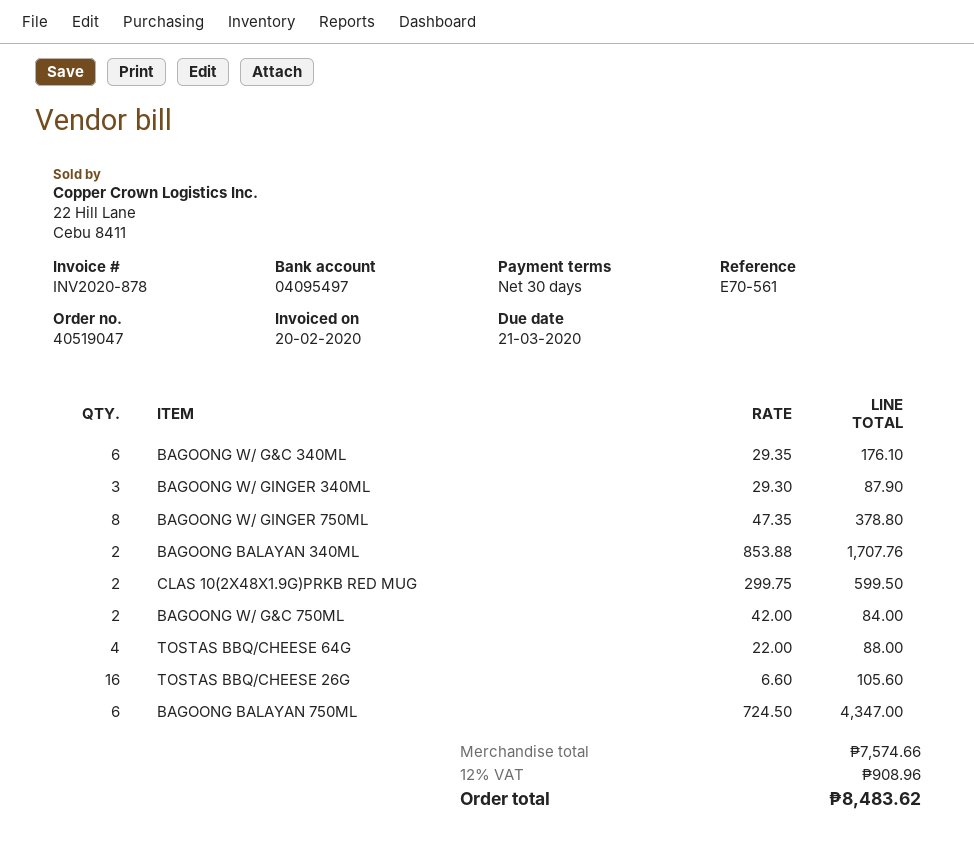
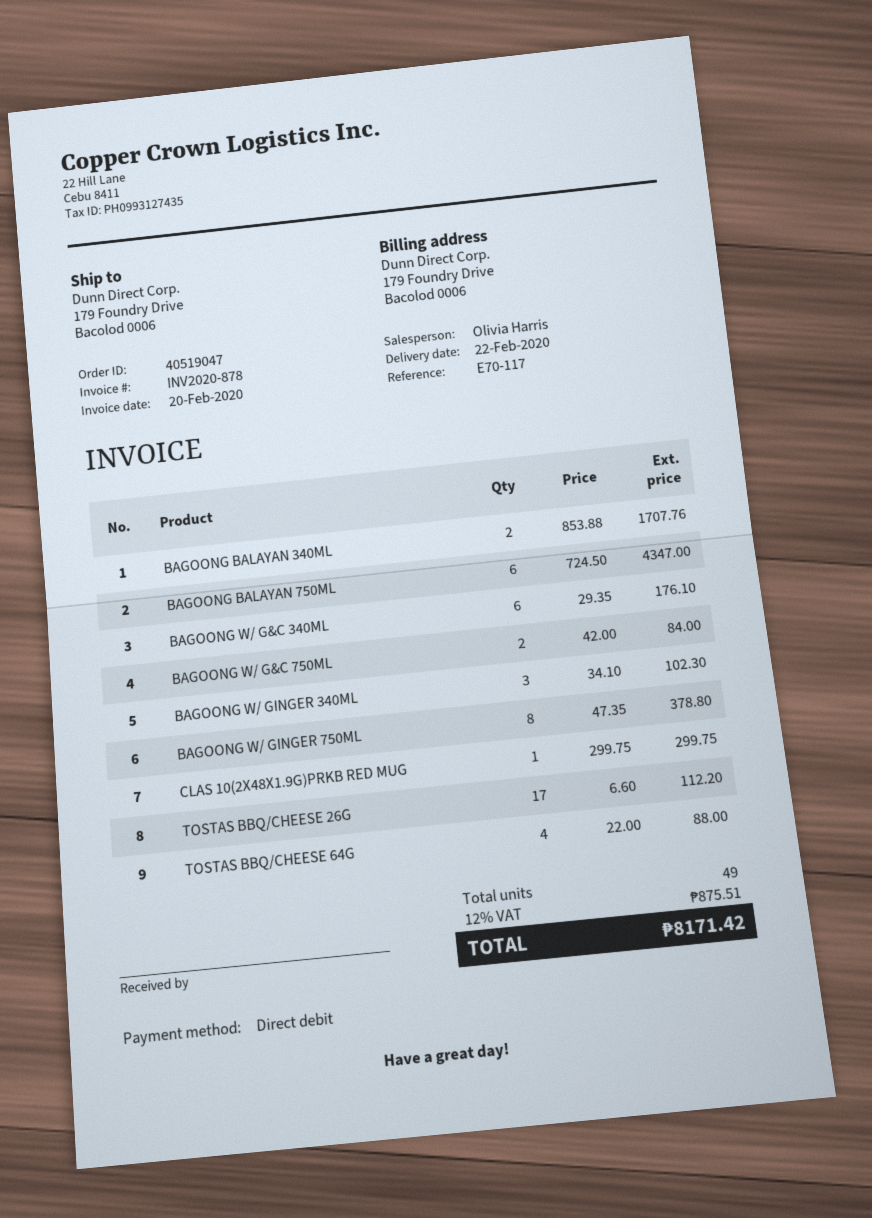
reference: E70-561 -> E70-117
BAGOONG W/ GINGER 340ML: 3 x 29.30 = 87.90 -> 3 x 34.10 = 102.30
CLAS 10(2X48X1.9G)PRKB RED MUG: 2 x 299.75 = 599.50 -> 1 x 299.75 = 299.75
TOSTAS BBQ/CHEESE 26G: 16 x 6.60 = 105.60 -> 17 x 6.60 = 112.20
tax: 12% = 908.96 -> 12% = 875.51
total: 8483.62 -> 8171.42

